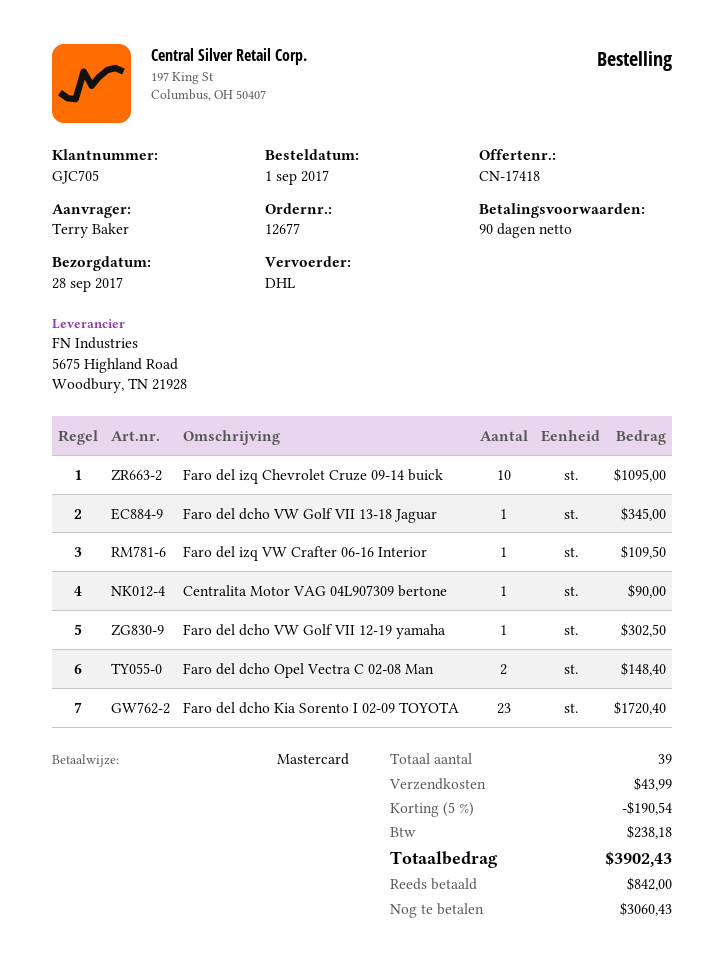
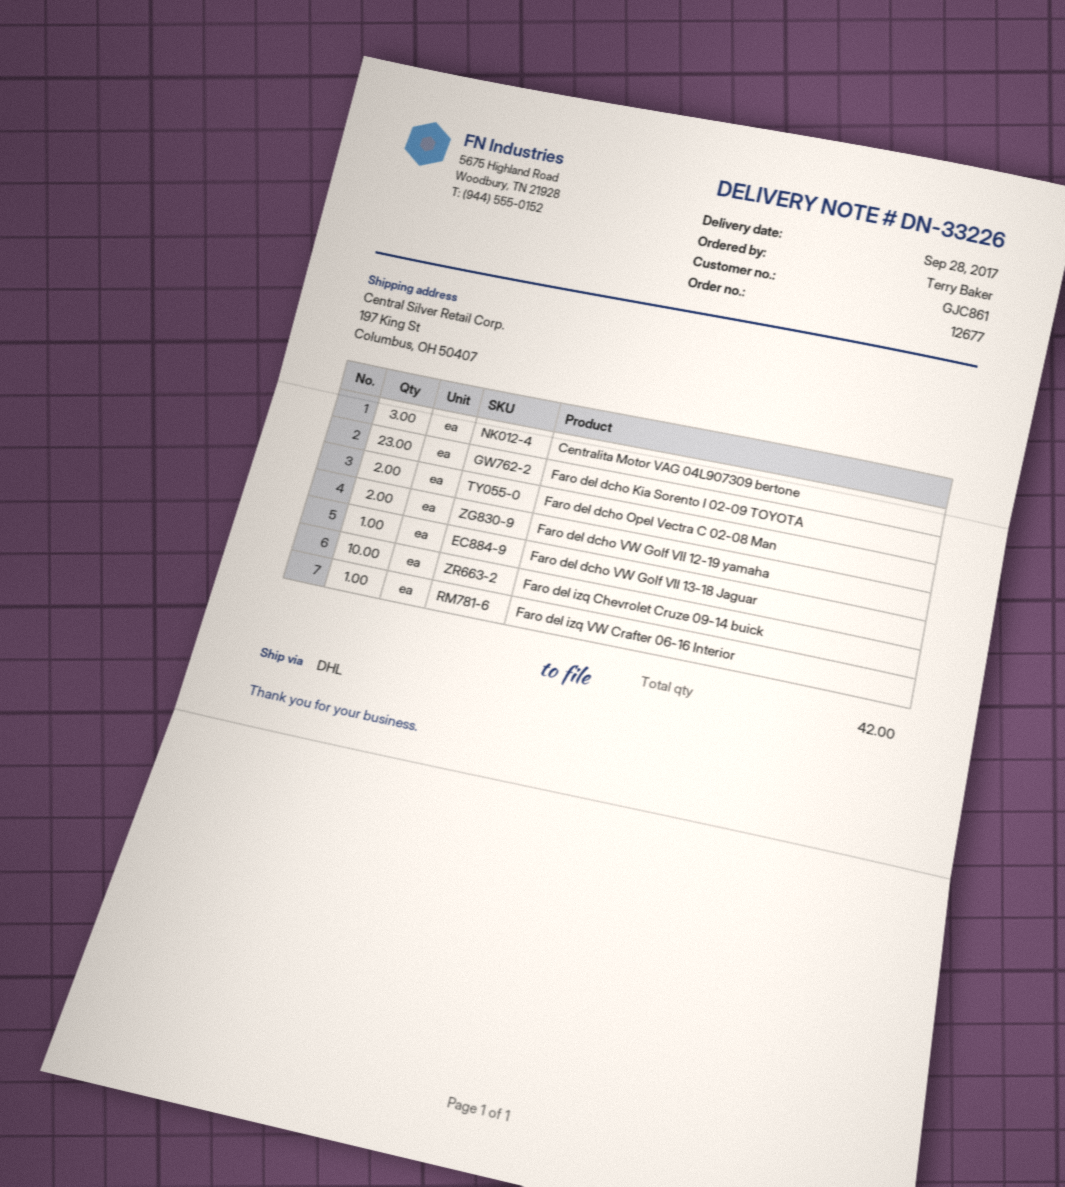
customer number: GJC705 -> GJC861
Centralita Motor VAG 04L907309 bertone: 1 -> 3
Faro del dcho VW Golf VII 12-19 yamaha: 1 -> 2
total quantity: 39 -> 42

